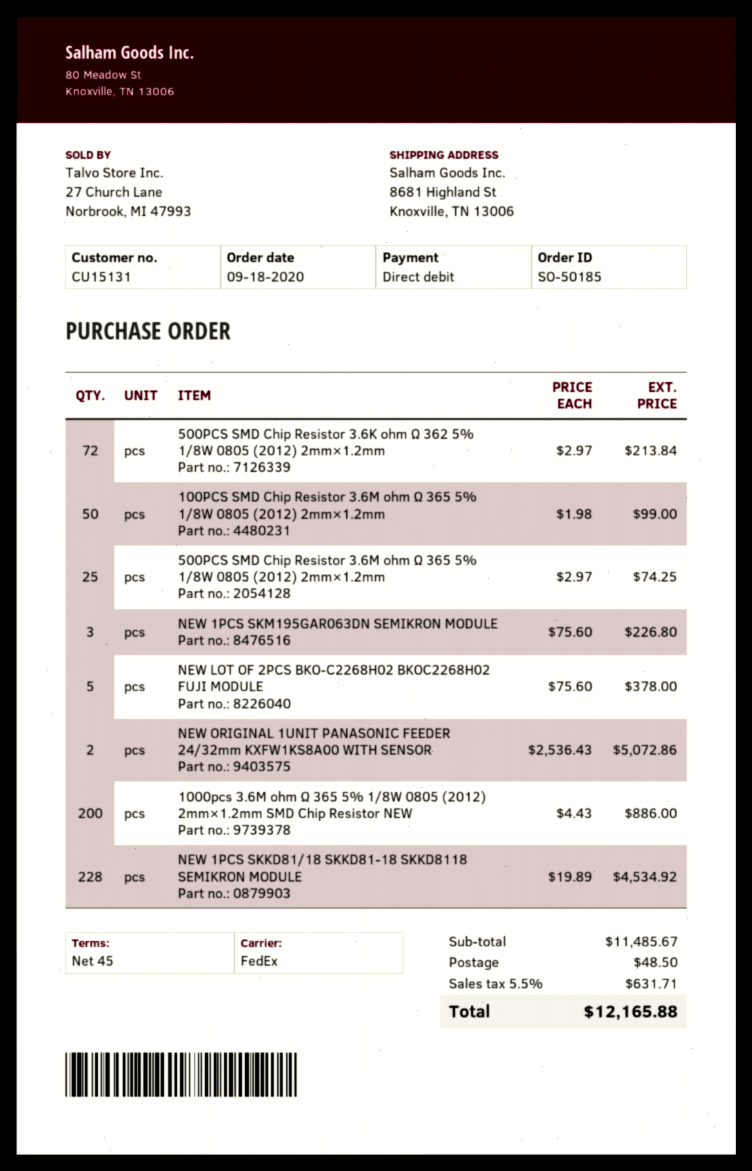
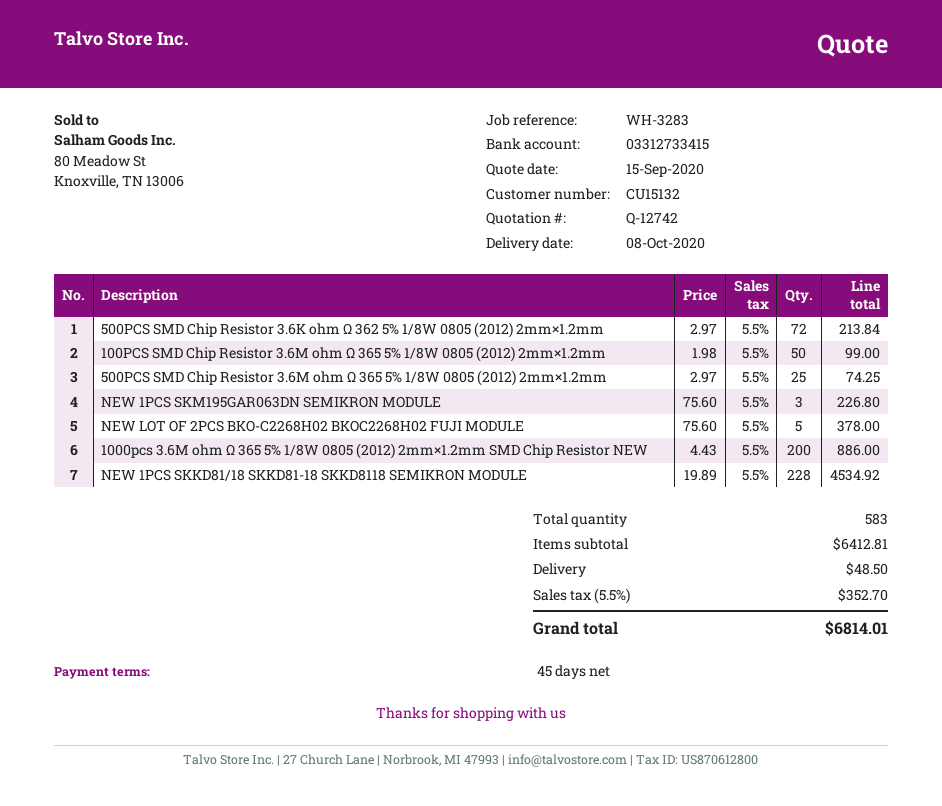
customer number: CU15131 -> CU15132
NEW ORIGINAL 1UNIT PANASONIC FEEDER 24/32mm KXFW1KS8A00 WITH SENSOR: 2 x 2536.43 = 5072.86 -> none
subtotal: 11485.67 -> 6412.81
tax: 5.5% = 631.71 -> 5.5% = 352.70
total: 12165.88 -> 6814.01

